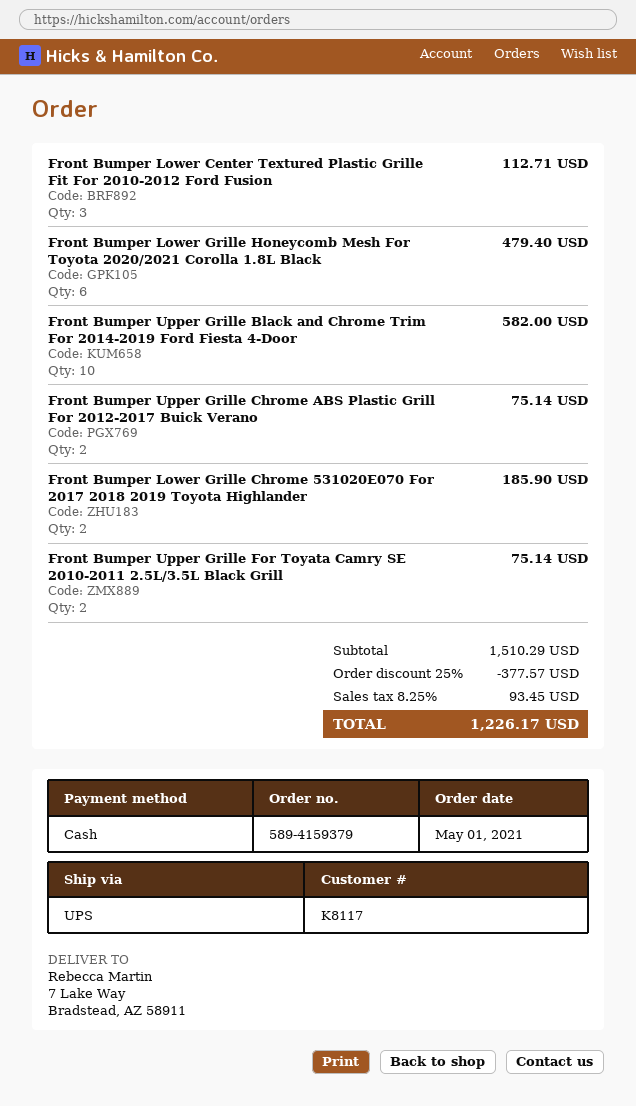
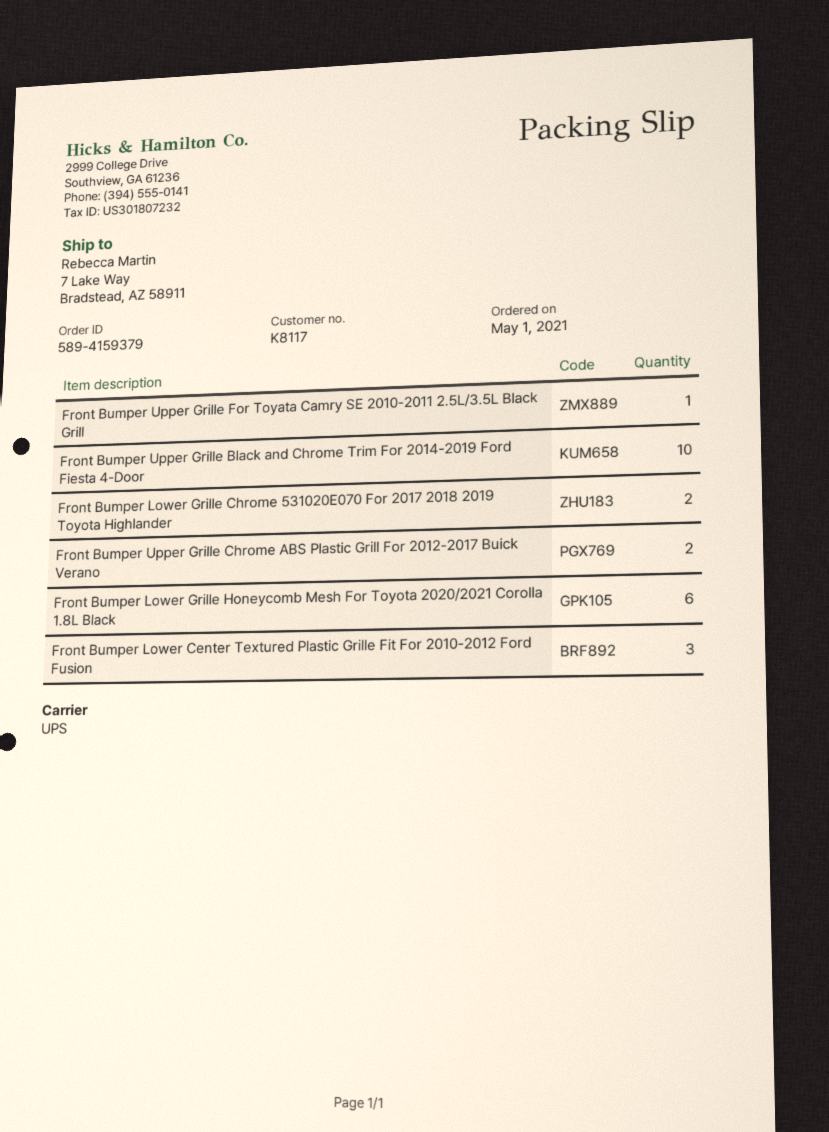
Front Bumper Upper Grille For Toyata Camry SE 2010-2011 2.5L/3.5L Black Grill: 2 -> 1

